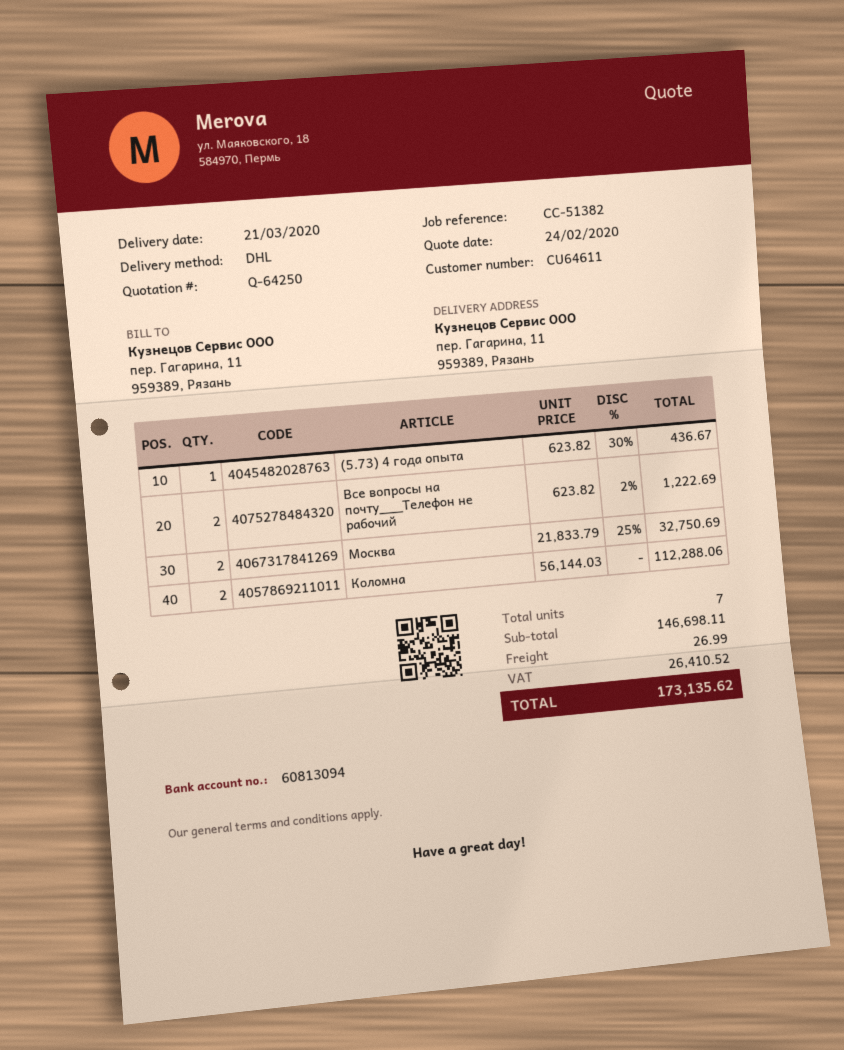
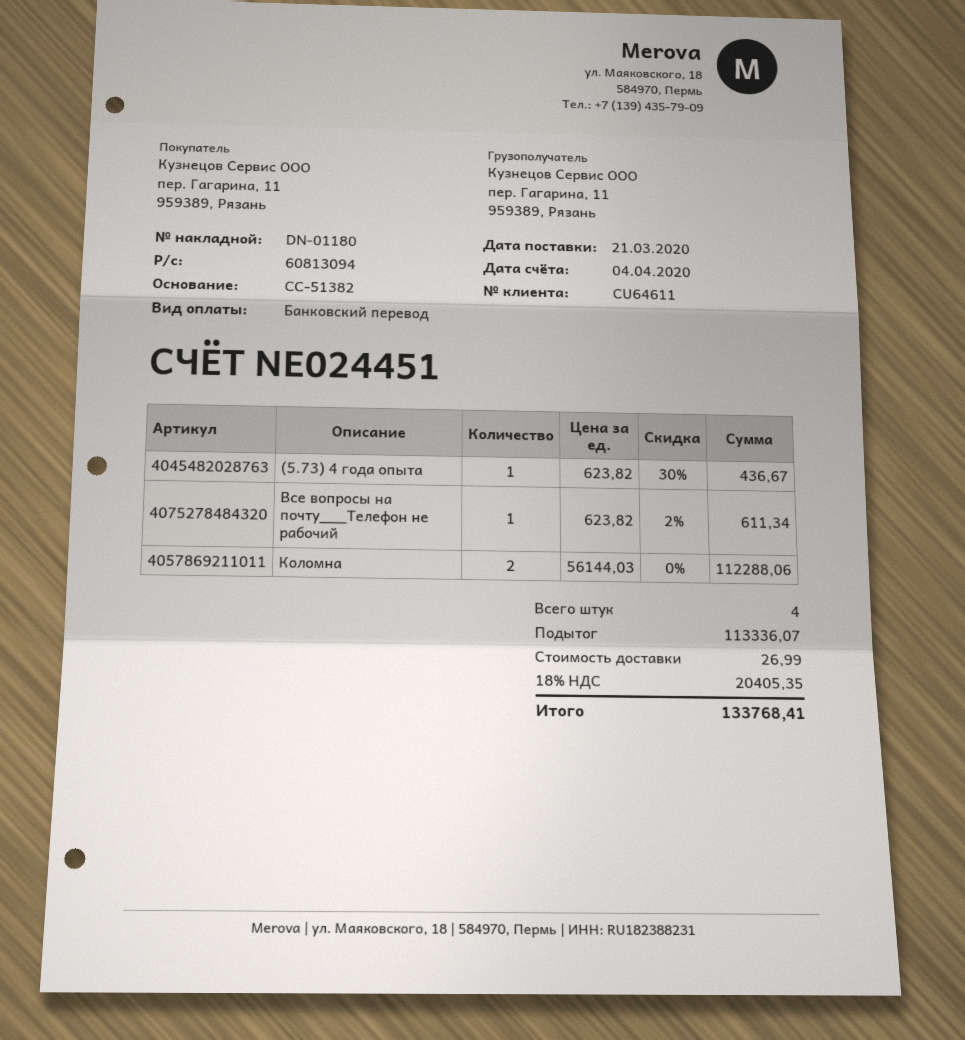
Все вопросы на почту___Телефон не рабочий: 2 x 623.82 - 2% = 1222.69 -> 1 x 623.82 - 2% = 611.34
Москва: 2 x 21833.79 - 25% = 32750.69 -> none
total quantity: 7 -> 4
subtotal: 146698.11 -> 113336.07
tax: 26410.52 -> 20405.35
total: 173135.62 -> 133768.41

